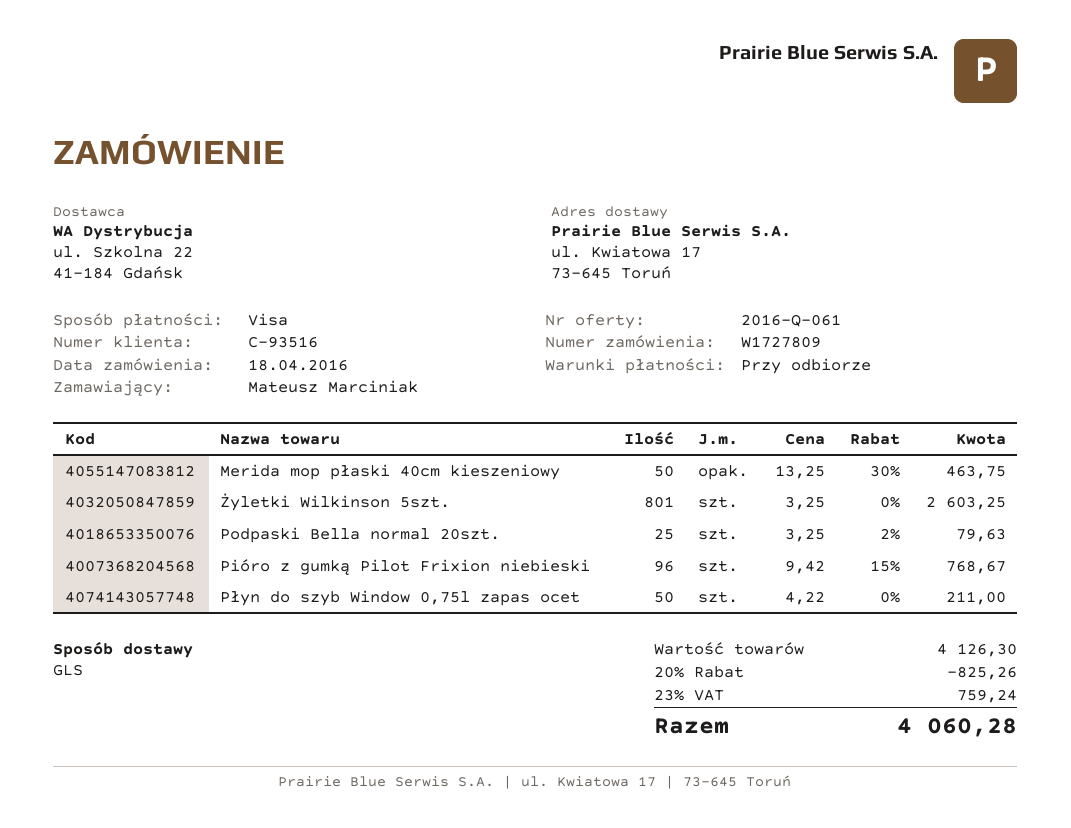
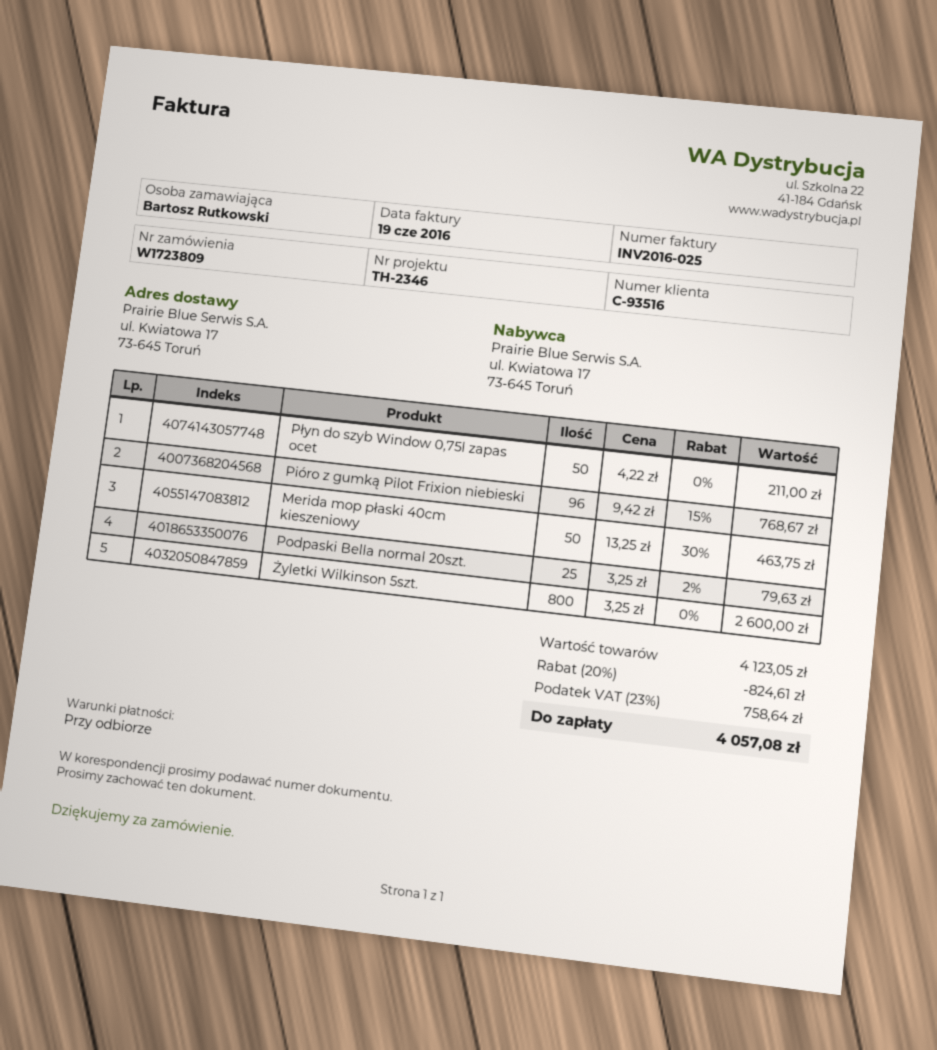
order number: W1727809 -> W1723809
ordered by: Mateusz Marciniak -> Bartosz Rutkowski
Żyletki Wilkinson 5szt.: 801 x 3.25 = 2603.25 -> 800 x 3.25 = 2600.00
subtotal: 4126.30 -> 4123.05
discount: 20% = 825.26 -> 20% = 824.61
tax: 23% = 759.24 -> 23% = 758.64
total: 4060.28 -> 4057.08

